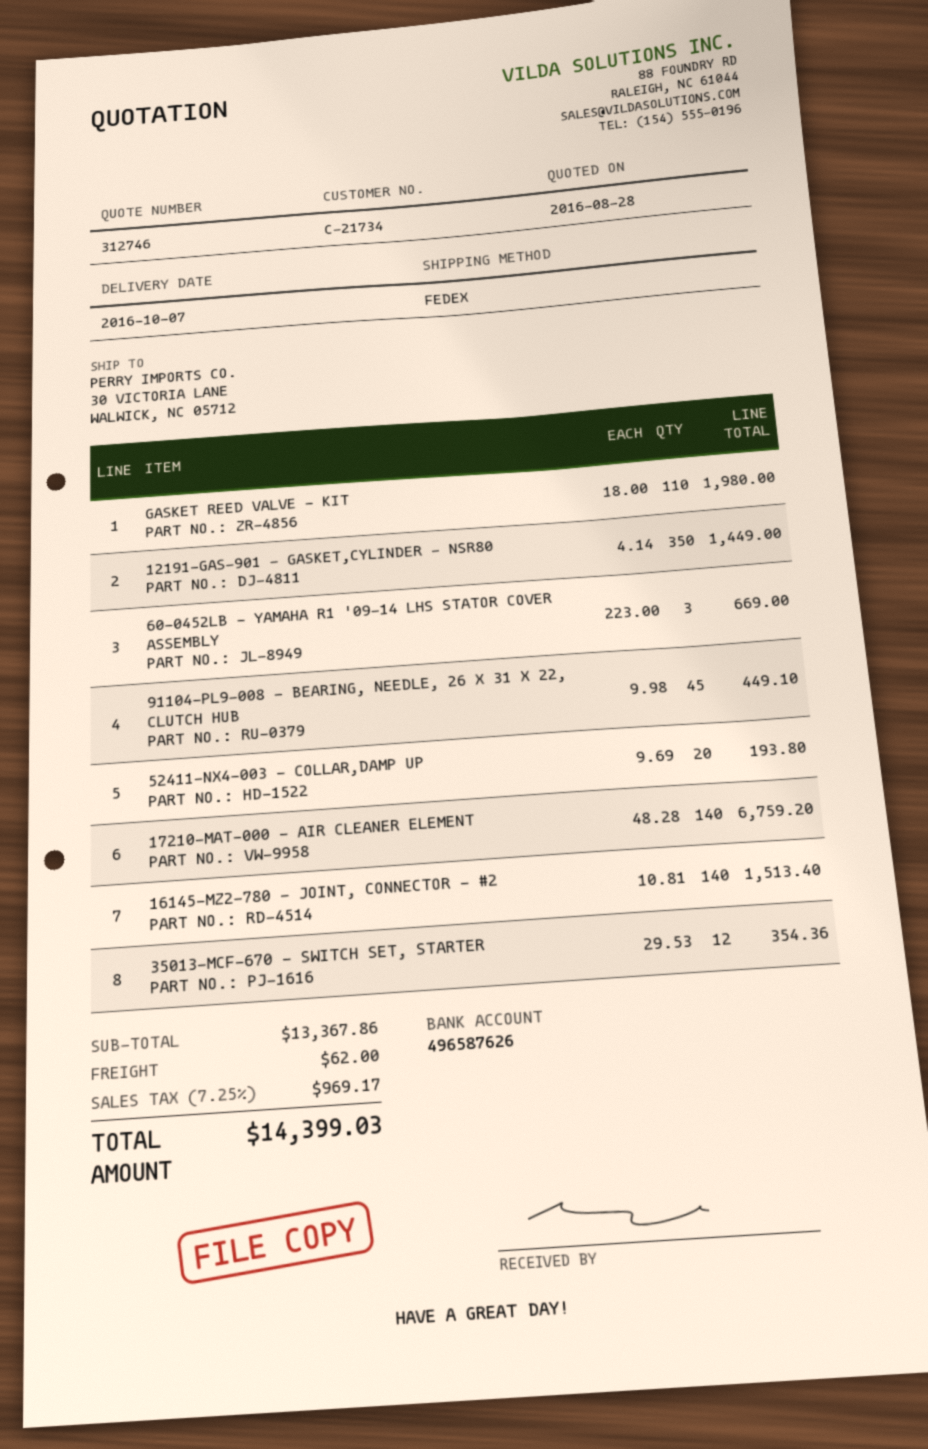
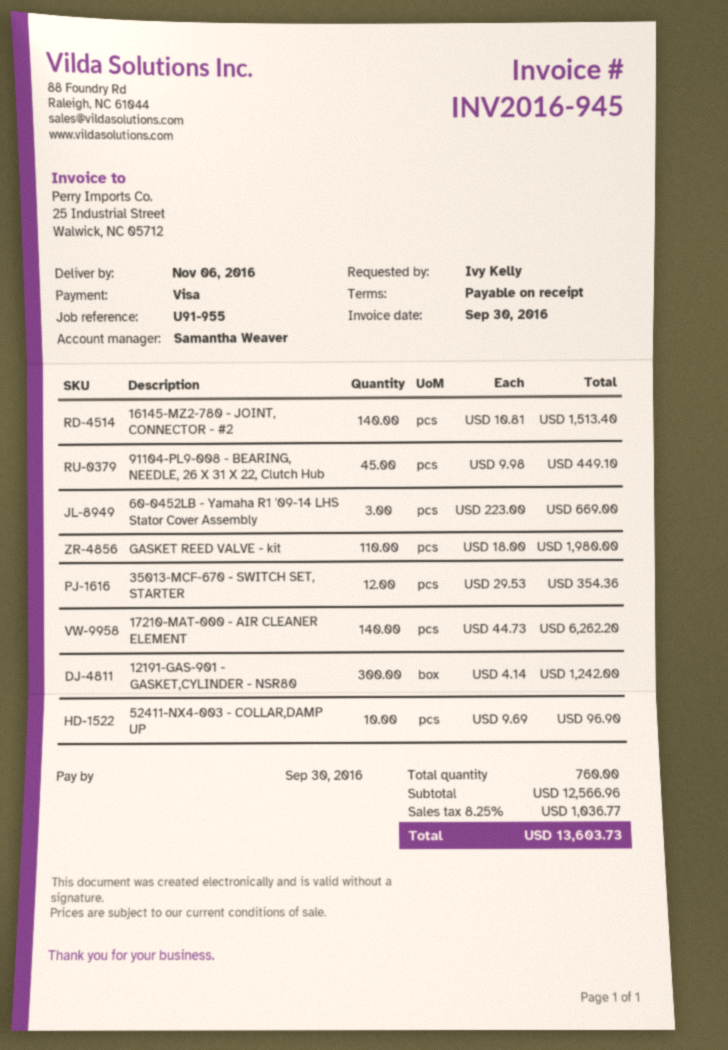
delivery date: 2016-10-07 -> 2016-11-06
12191-GAS-901 - GASKET,CYLINDER - NSR80: 350 x 4.14 = 1449.00 -> 300 x 4.14 = 1242.00
52411-NX4-003 - COLLAR,DAMP UP: 20 x 9.69 = 193.80 -> 10 x 9.69 = 96.90
17210-MAT-000 - AIR CLEANER ELEMENT: 140 x 48.28 = 6759.20 -> 140 x 44.73 = 6262.20
subtotal: 13367.86 -> 12566.96
shipping: 62.00 -> none
tax: 7.25% = 969.17 -> 8.25% = 1036.77
total: 14399.03 -> 13603.73

